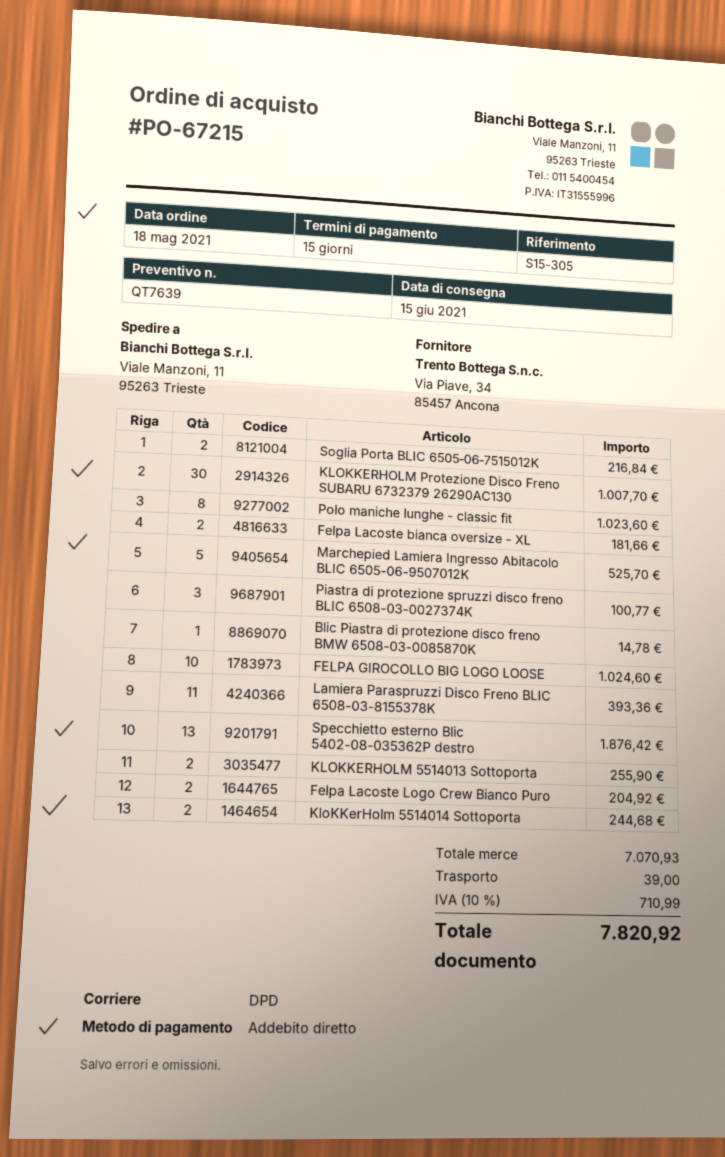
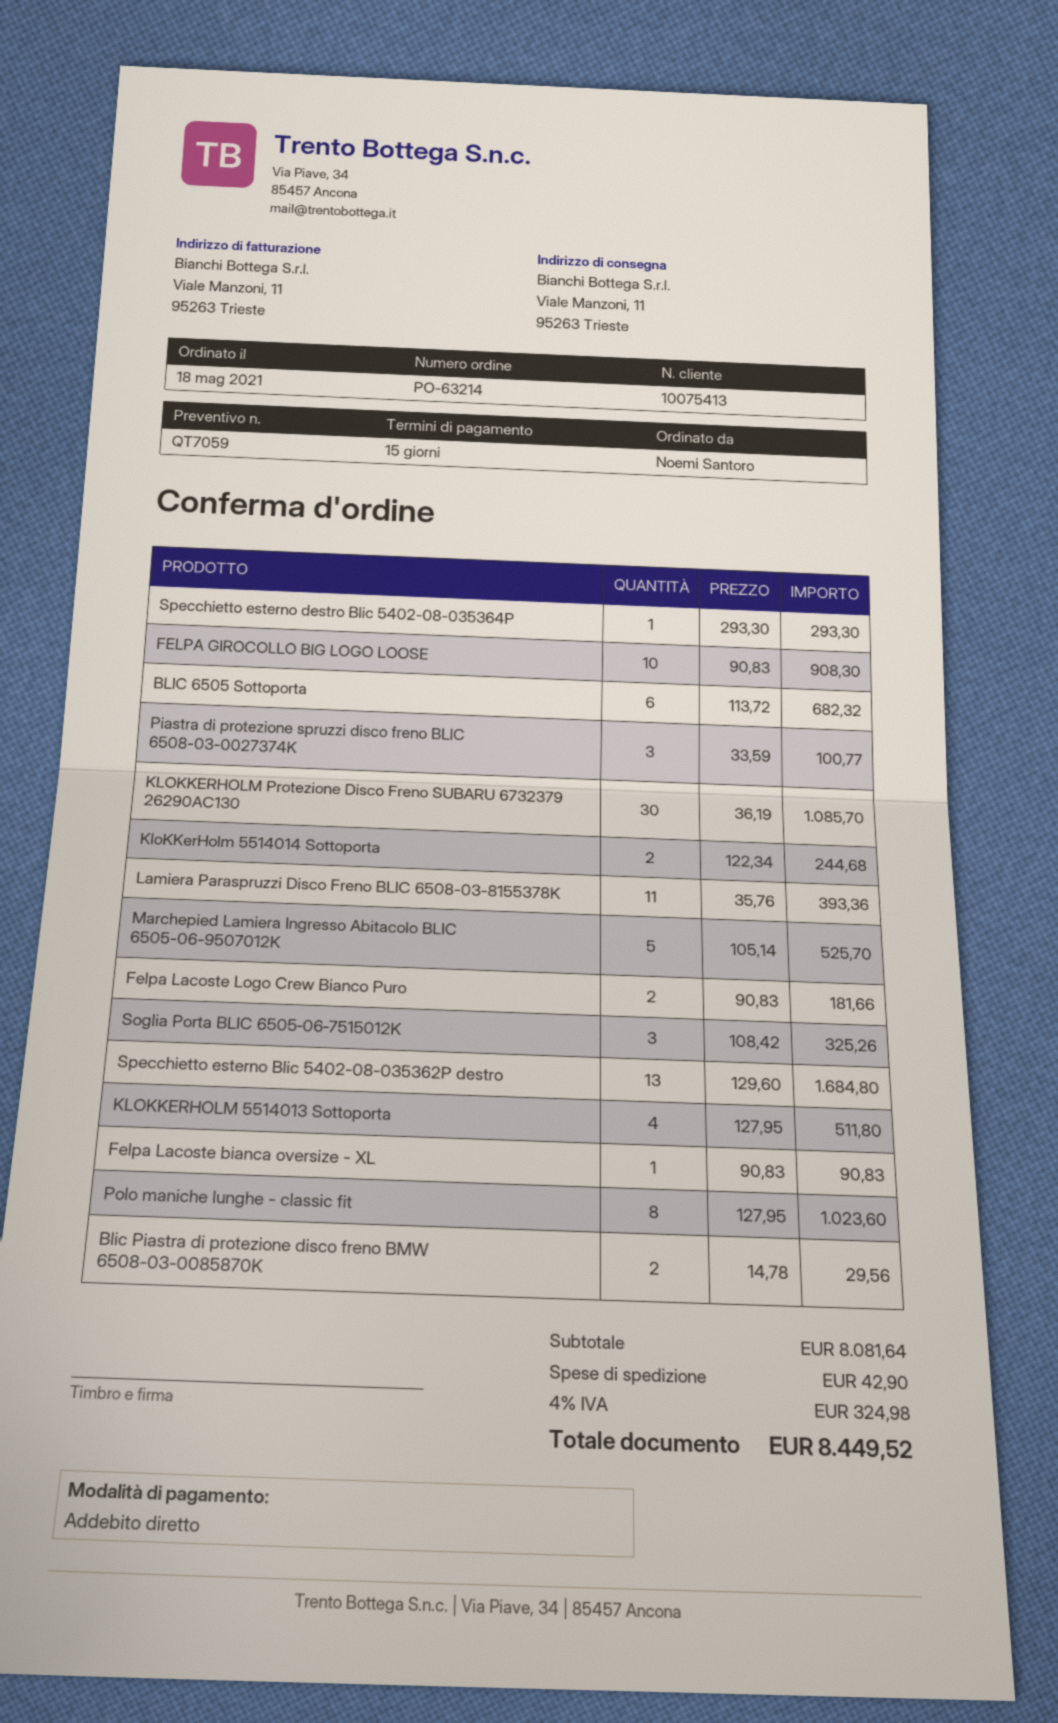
quote number: QT7639 -> QT7059
order number: PO-67215 -> PO-63214
Soglia Porta BLIC 6505‑06‑7515012K: 2 for 216.84 -> 3 for 325.26
KLOKKERHOLM Protezione Disco Freno SUBARU 6732379 26290AC130: 30 for 1007.70 -> 30 for 1085.70
Felpa Lacoste bianca oversize - XL: 2 for 181.66 -> 1 for 90.83
Blic Piastra di protezione disco freno BMW 6508-03-0085870K: 1 for 14.78 -> 2 for 29.56
FELPA GIROCOLLO BIG LOGO LOOSE: 10 for 1024.60 -> 10 for 908.30
Specchietto esterno Blic 5402-08-035362P destro: 13 for 1876.42 -> 13 for 1684.80
KLOKKERHOLM 5514013 Sottoporta: 2 for 255.90 -> 4 for 511.80
Felpa Lacoste Logo Crew Bianco Puro: 2 for 204.92 -> 2 for 181.66
Specchietto esterno destro Blic 5402-08-035364P: none -> 1 for 293.30
BLIC 6505 Sottoporta: none -> 6 for 682.32
subtotal: 7070.93 -> 8081.64
shipping: 39.00 -> 42.90
tax: 10% = 710.99 -> 4% = 324.98
total: 7820.92 -> 8449.52

